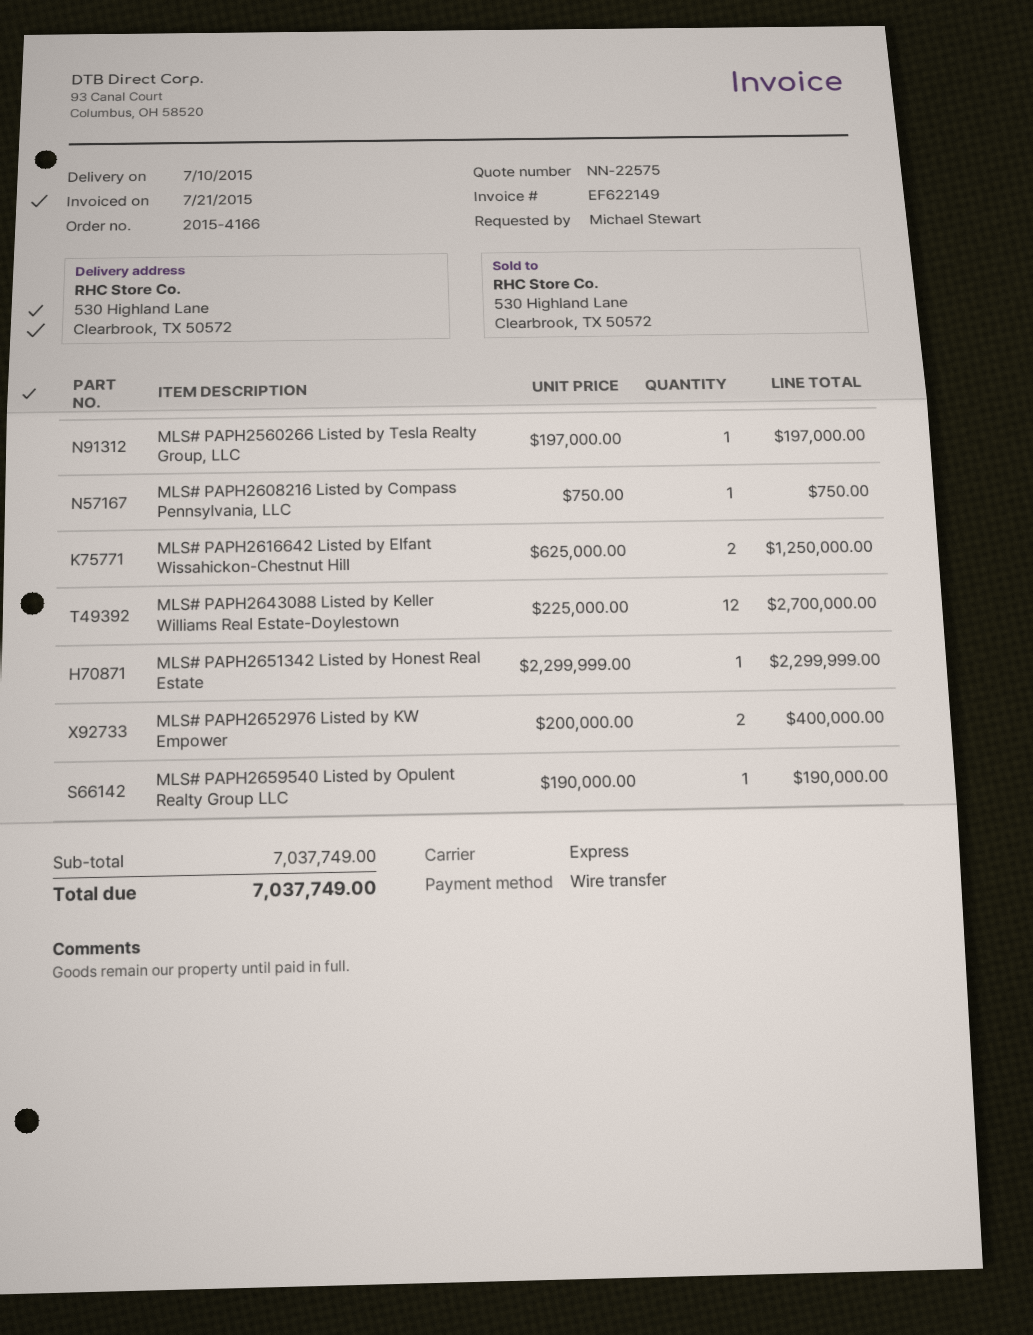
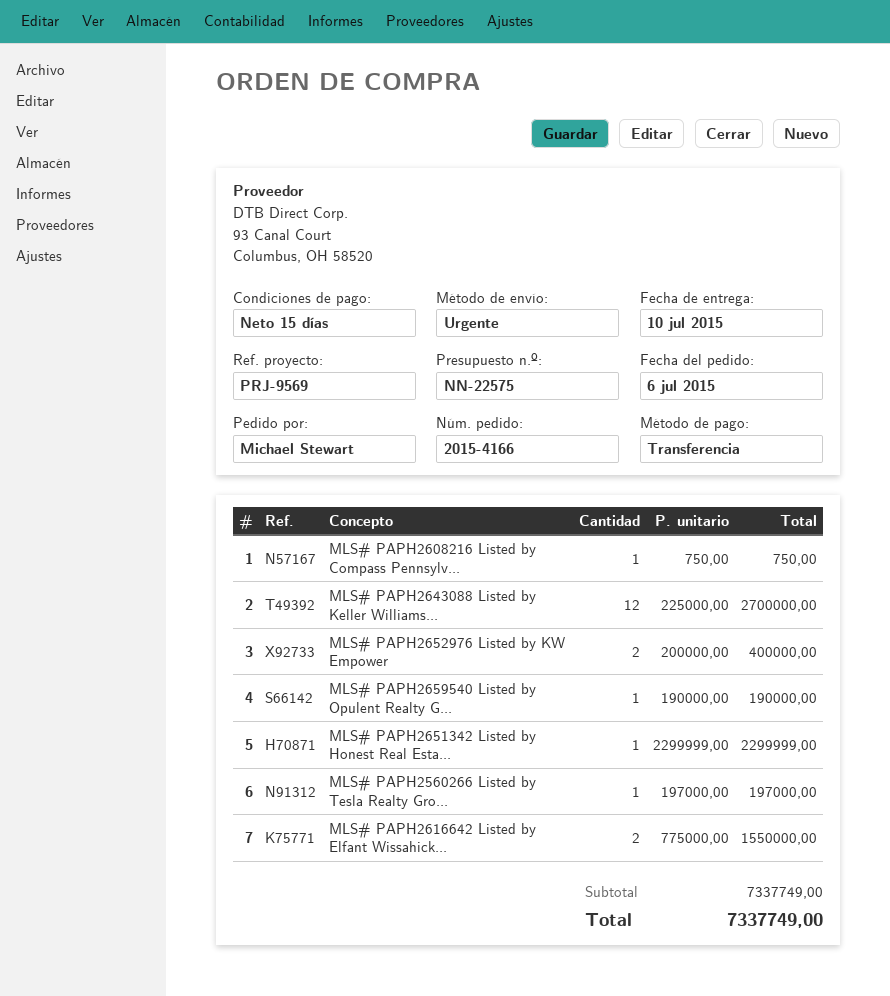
MLS# PAPH2616642 Listed by Elfant Wissahickon-Chestnut Hill: 2 x 625000.00 = 1250000.00 -> 2 x 775000.00 = 1550000.00
subtotal: 7037749.00 -> 7337749.00
total: 7037749.00 -> 7337749.00

